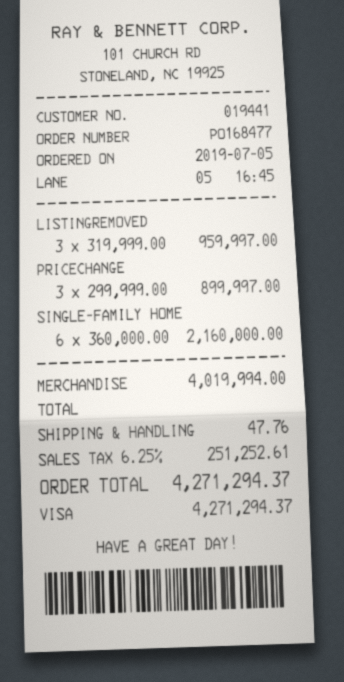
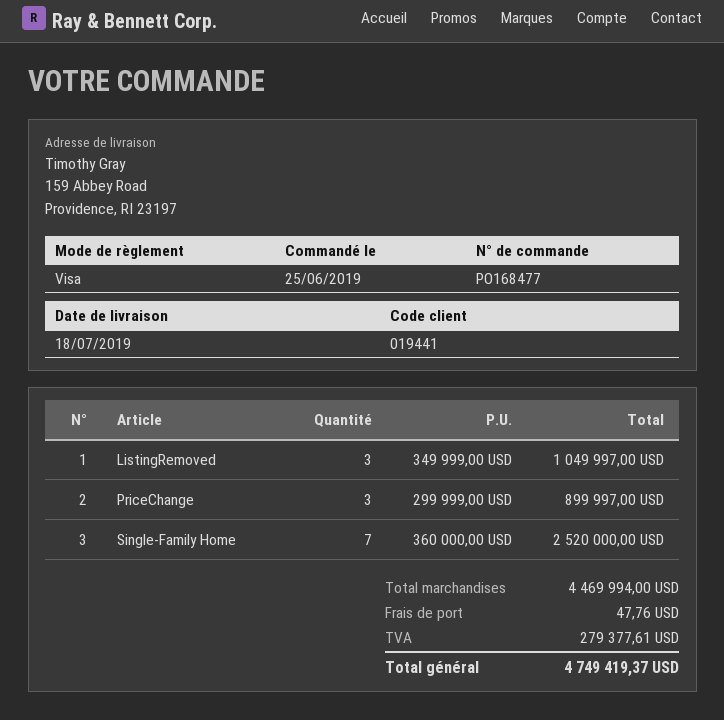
order date: 2019-07-05 -> 2019-06-25
LISTINGREMOVED: 3 x 319999.00 = 959997.00 -> 3 x 349999.00 = 1049997.00
SINGLE-FAMILY HOME: 6 x 360000.00 = 2160000.00 -> 7 x 360000.00 = 2520000.00
subtotal: 4019994.00 -> 4469994.00
tax: 251252.61 -> 279377.61
total: 4271294.37 -> 4749419.37

